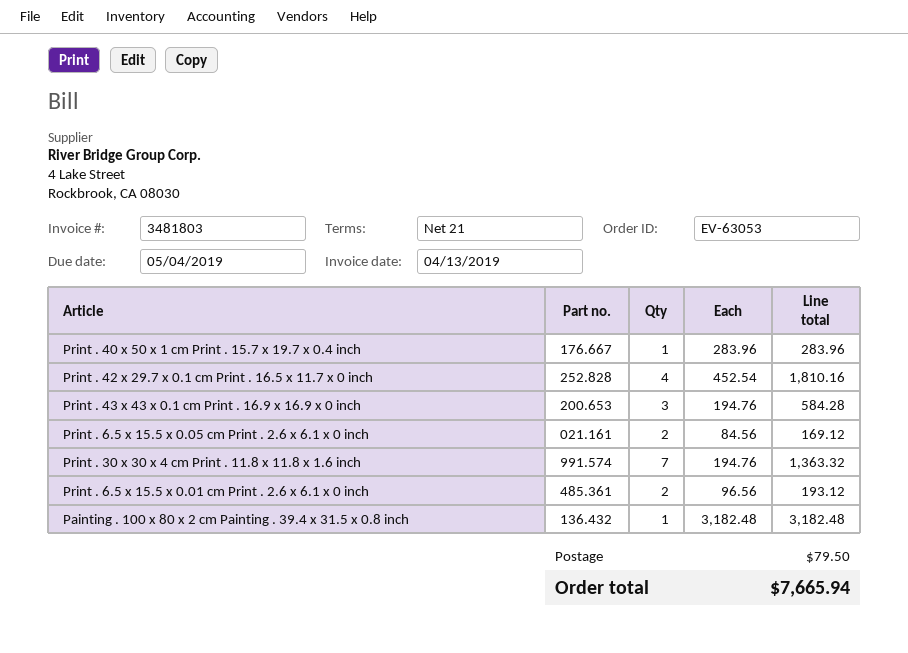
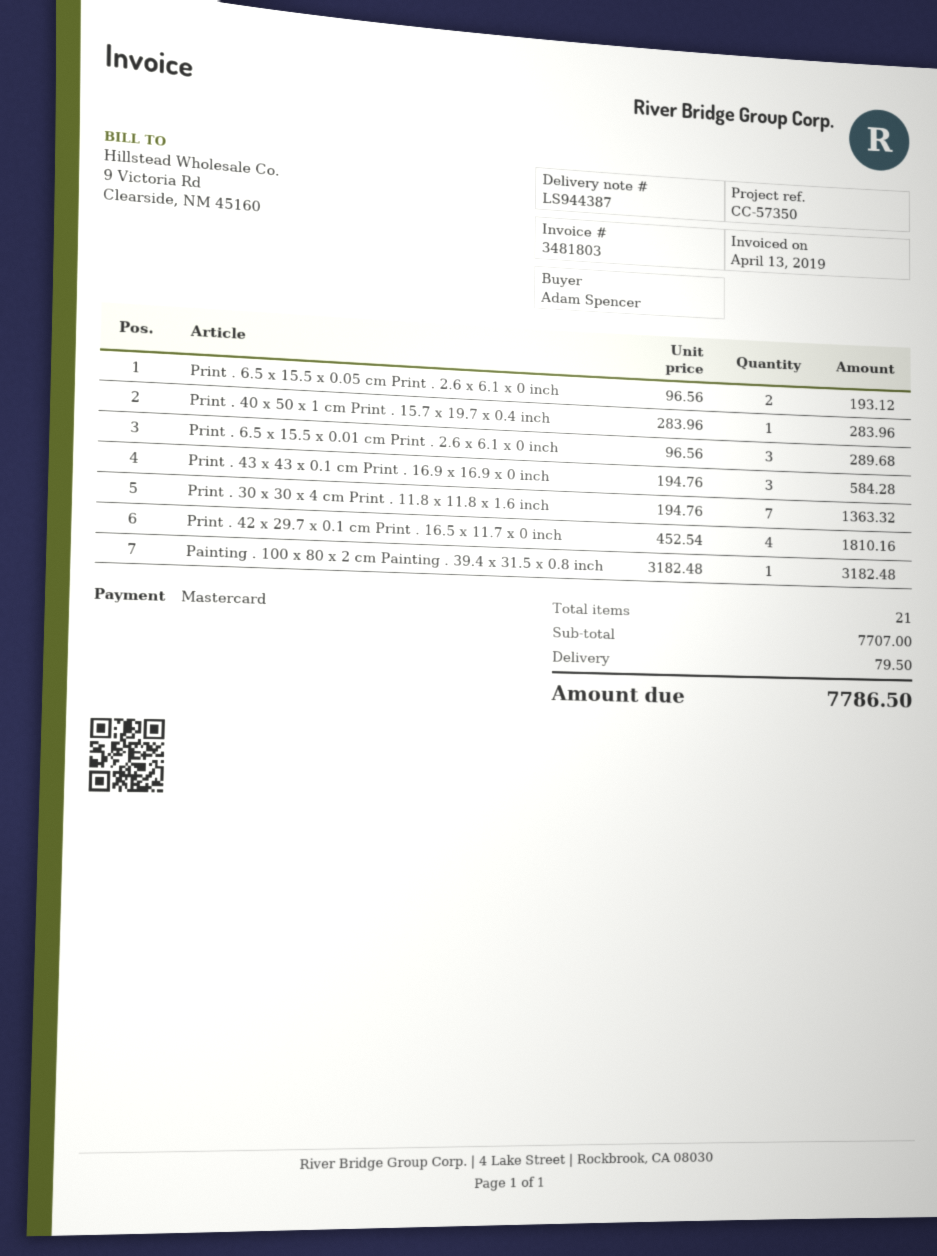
Print . 6.5 x 15.5 x 0.05 cm Print . 2.6 x 6.1 x 0 inch: 2 x 84.56 = 169.12 -> 2 x 96.56 = 193.12
Print . 6.5 x 15.5 x 0.01 cm Print . 2.6 x 6.1 x 0 inch: 2 x 96.56 = 193.12 -> 3 x 96.56 = 289.68
total: 7665.94 -> 7786.50

